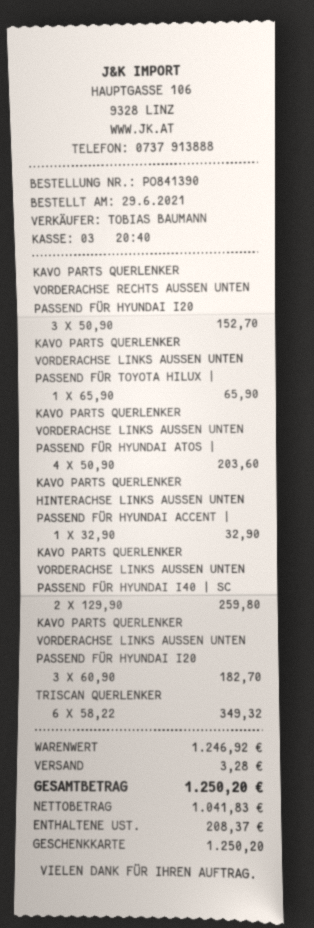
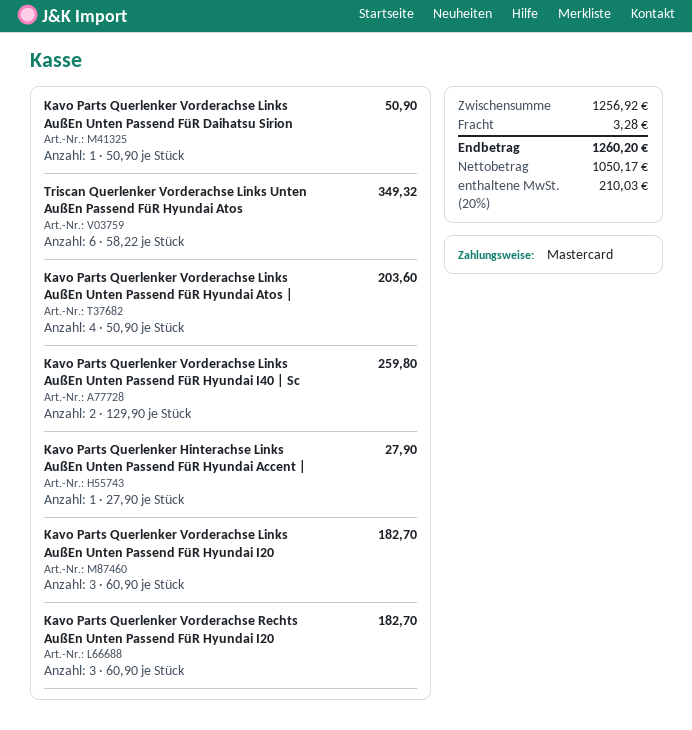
payment method: gift card -> Mastercard
KAVO PARTS QUERLENKER VORDERACHSE RECHTS AUSSEN UNTEN PASSEND FÜR HYUNDAI I20: 3 x 50.90 = 152.70 -> 3 x 60.90 = 182.70
KAVO PARTS QUERLENKER VORDERACHSE LINKS AUSSEN UNTEN PASSEND FÜR TOYOTA HILUX |: 1 x 65.90 = 65.90 -> none
KAVO PARTS QUERLENKER HINTERACHSE LINKS AUSSEN UNTEN PASSEND FÜR HYUNDAI ACCENT |: 1 x 32.90 = 32.90 -> 1 x 27.90 = 27.90
Kavo Parts Querlenker Vorderachse Links AußEn Unten Passend FüR Daihatsu Sirion: none -> 1 x 50.90 = 50.90
subtotal: 1246.92 -> 1256.92
net: 1041.83 -> 1050.17
tax: 208.37 -> 210.03
total: 1250.20 -> 1260.20

